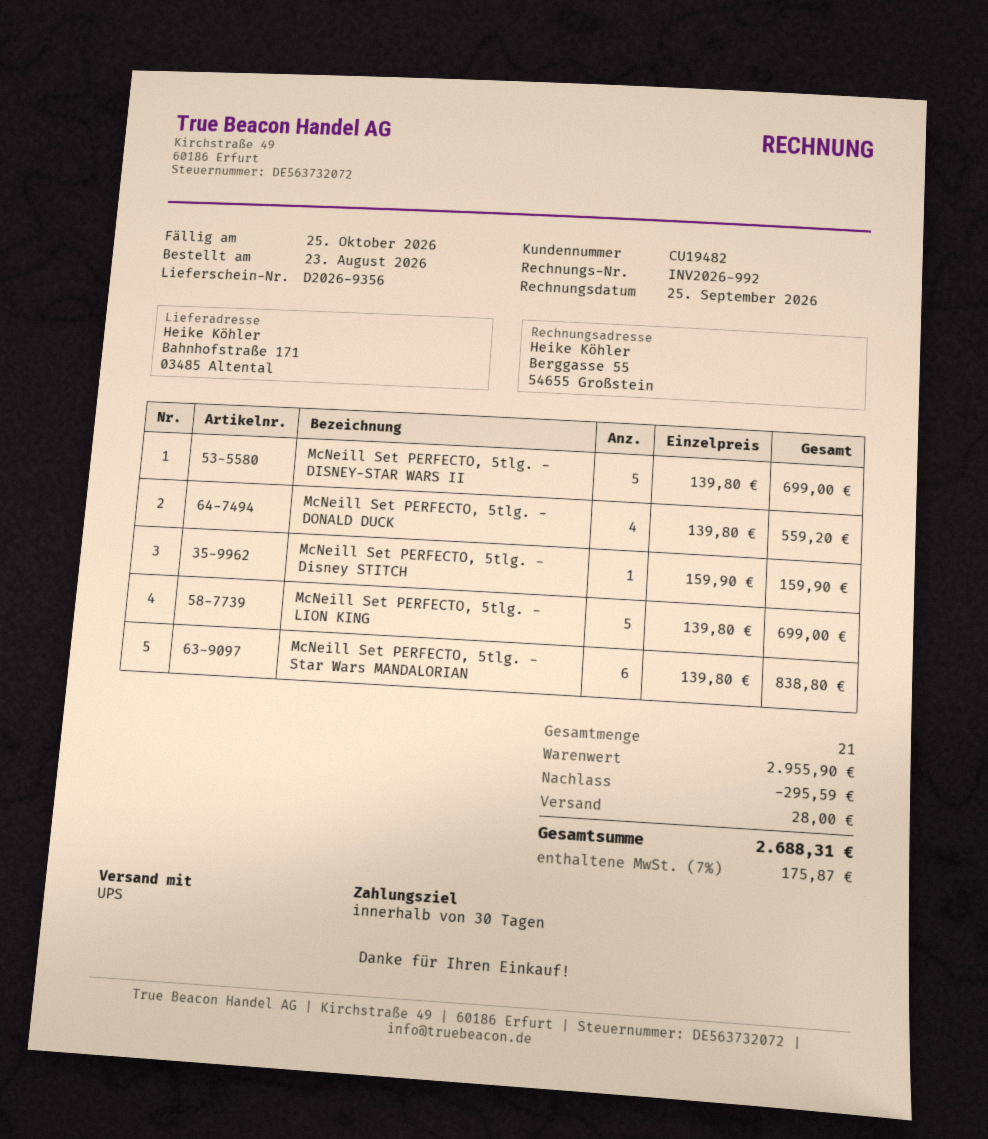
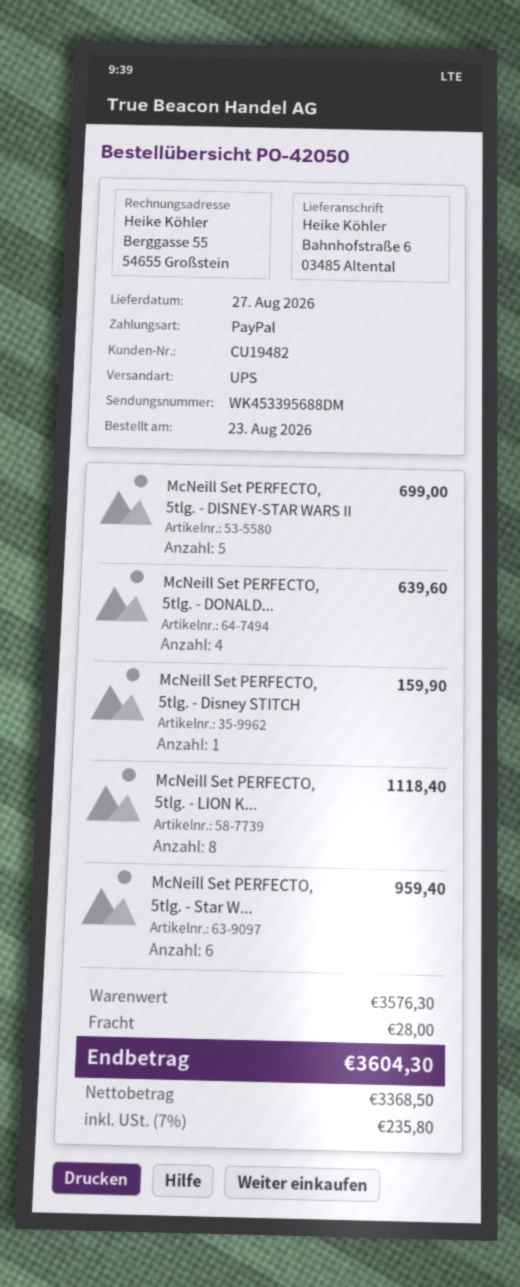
ship to: Bahnhofstraße 171, 03485 Altental -> Bahnhofstraße 6, 03485 Altental
McNeill Set PERFECTO, 5tlg. - DONALD DUCK: 4 for 559.20 -> 4 for 639.60
McNeill Set PERFECTO, 5tlg. - LION KING: 5 for 699.00 -> 8 for 1118.40
McNeill Set PERFECTO, 5tlg. - Star Wars MANDALORIAN: 6 for 838.80 -> 6 for 959.40
subtotal: 2955.90 -> 3576.30
discount: 295.59 -> none
tax: 7% = 175.87 -> 7% = 235.80
total: 2688.31 -> 3604.30

